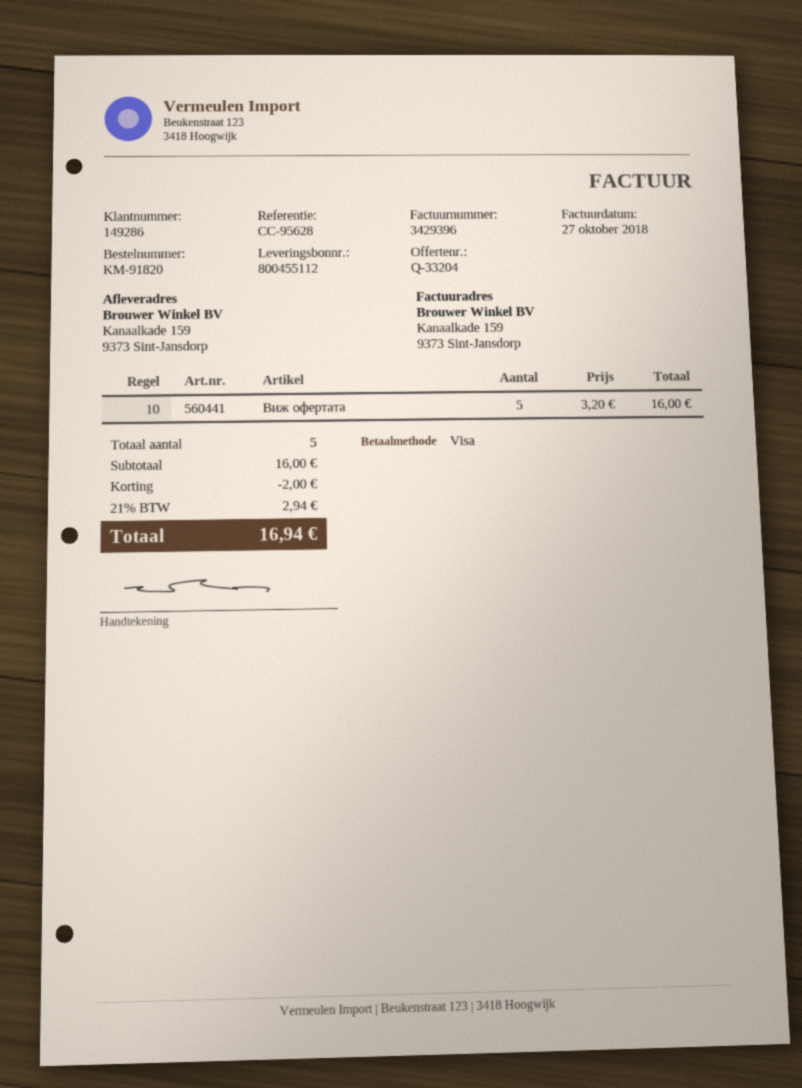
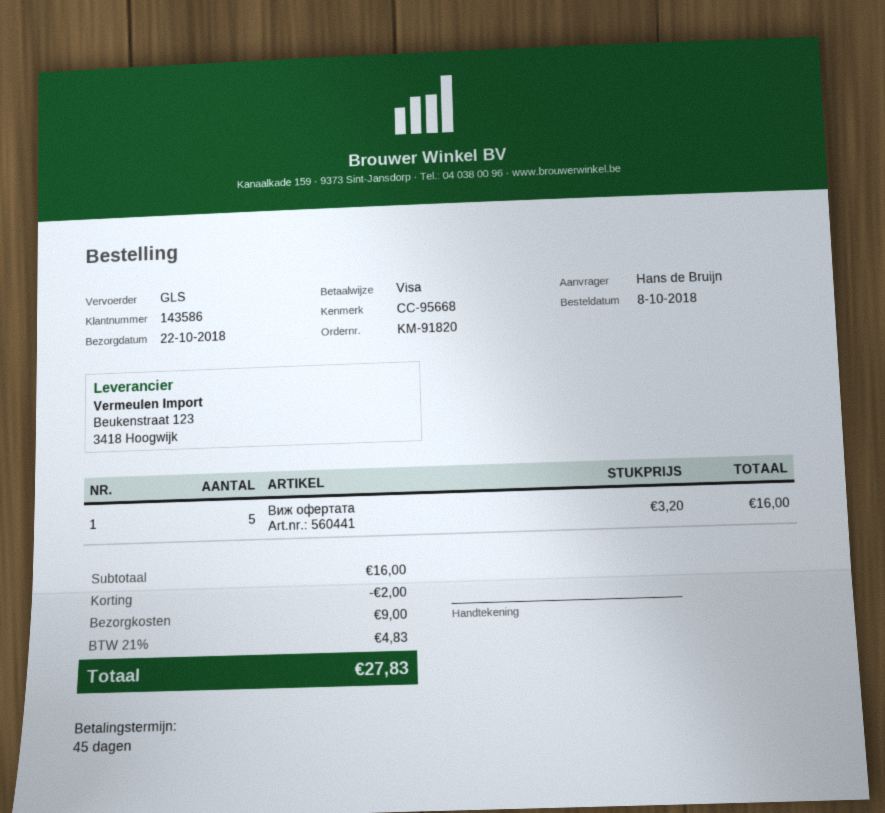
customer number: 149286 -> 143586
reference: CC-95628 -> CC-95668
shipping: none -> 9.00
tax: 21% = 2.94 -> 21% = 4.83
total: 16.94 -> 27.83

